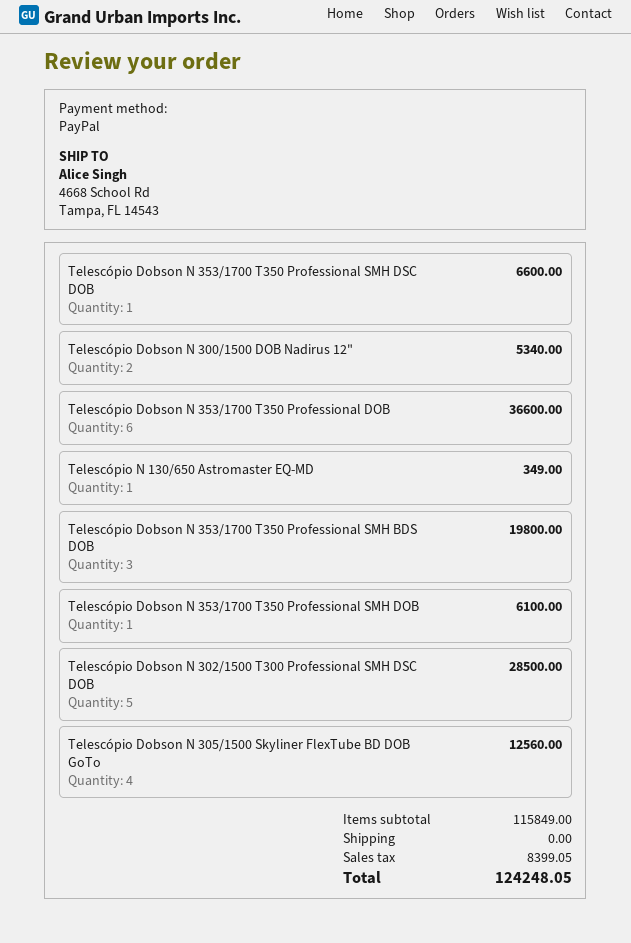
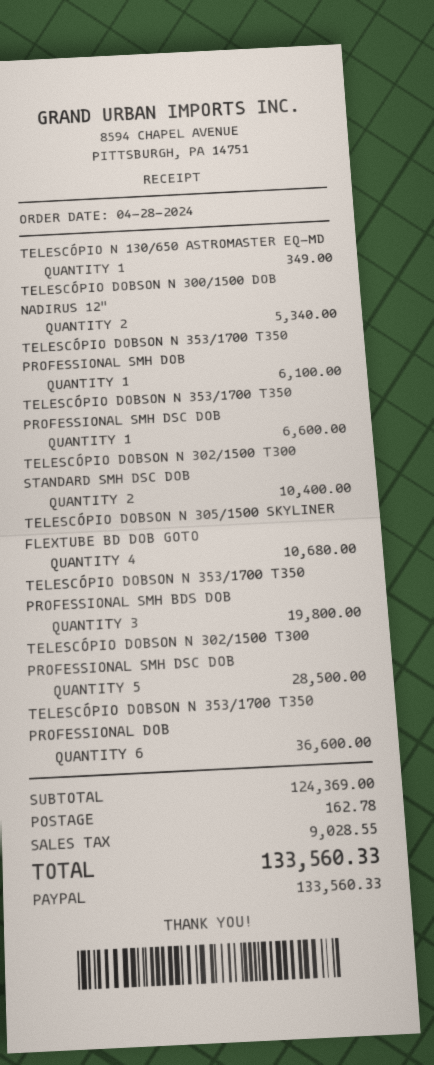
Telescópio Dobson N 305/1500 Skyliner FlexTube BD DOB GoTo: 4 for 12560.00 -> 4 for 10680.00
TELESCÓPIO DOBSON N 302/1500 T300 STANDARD SMH DSC DOB: none -> 2 for 10400.00
subtotal: 115849.00 -> 124369.00
shipping: 0.00 -> 162.78
tax: 8399.05 -> 9028.55
total: 124248.05 -> 133560.33

